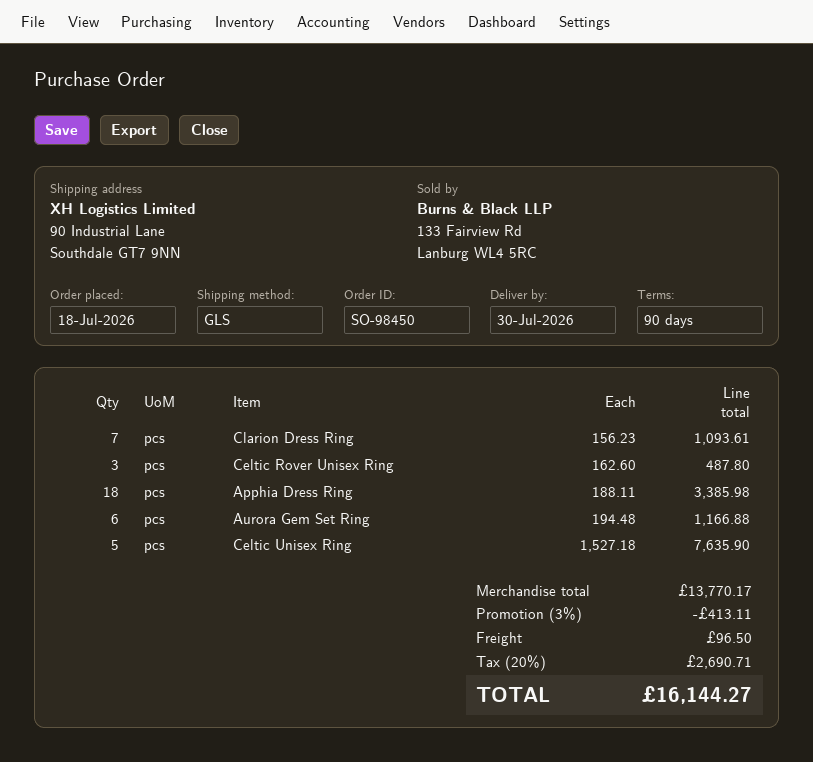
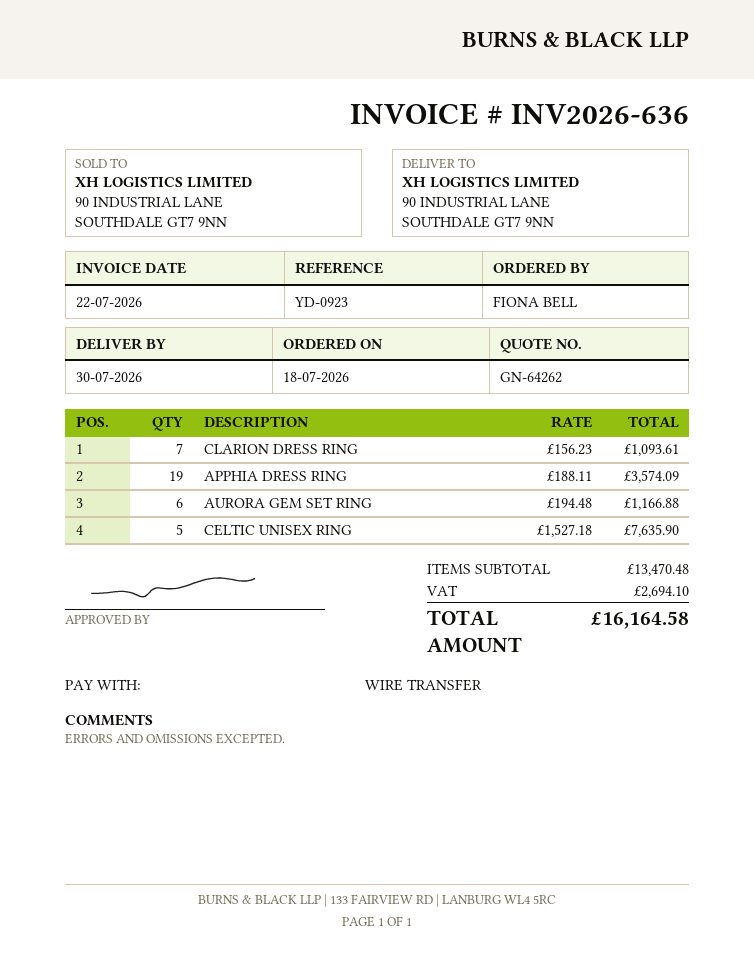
Celtic Rover Unisex Ring: 3 x 162.60 = 487.80 -> none
Apphia Dress Ring: 18 x 188.11 = 3385.98 -> 19 x 188.11 = 3574.09
subtotal: 13770.17 -> 13470.48
discount: 3% = 413.11 -> none
shipping: 96.50 -> none
tax: 2690.71 -> 2694.10
total: 16144.27 -> 16164.58

